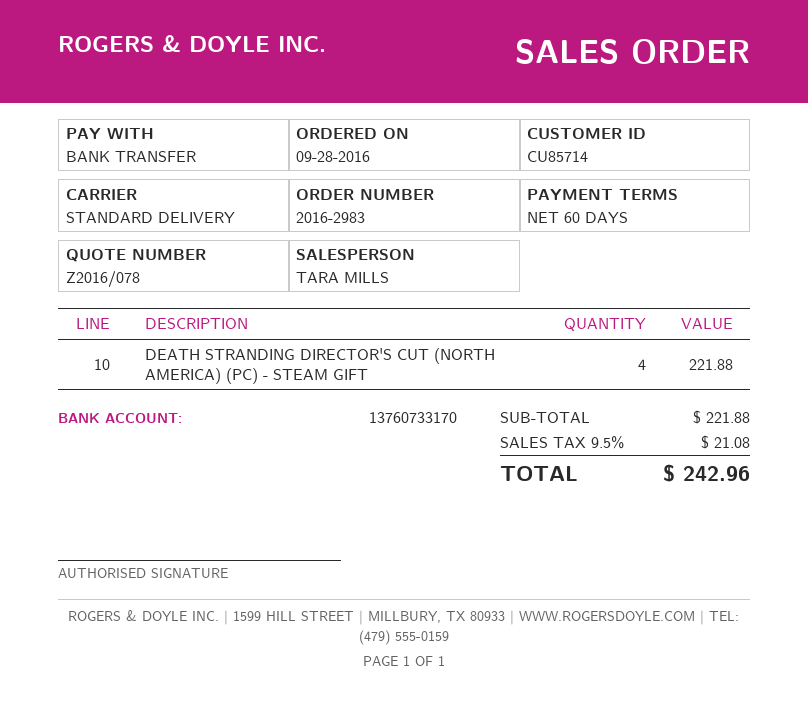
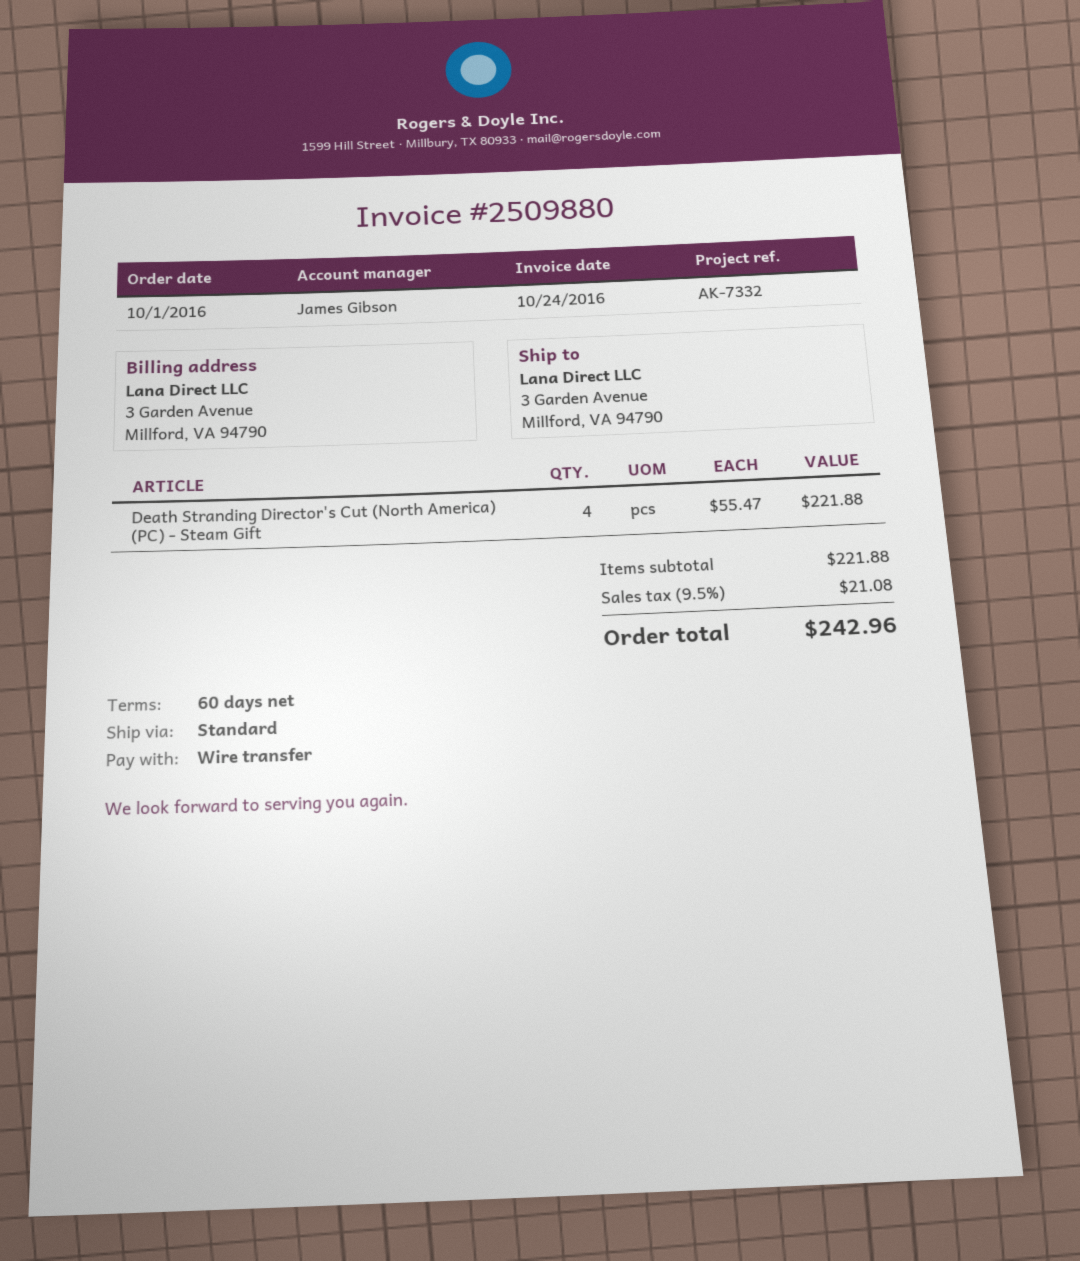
order date: 2016-09-28 -> 2016-10-01
sales rep: TARA MILLS -> James Gibson

